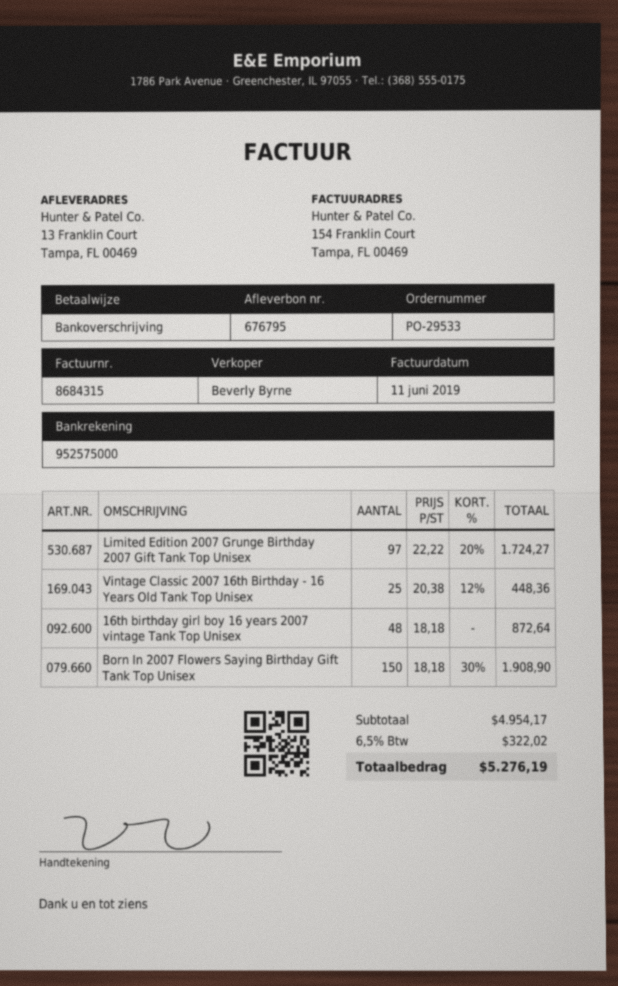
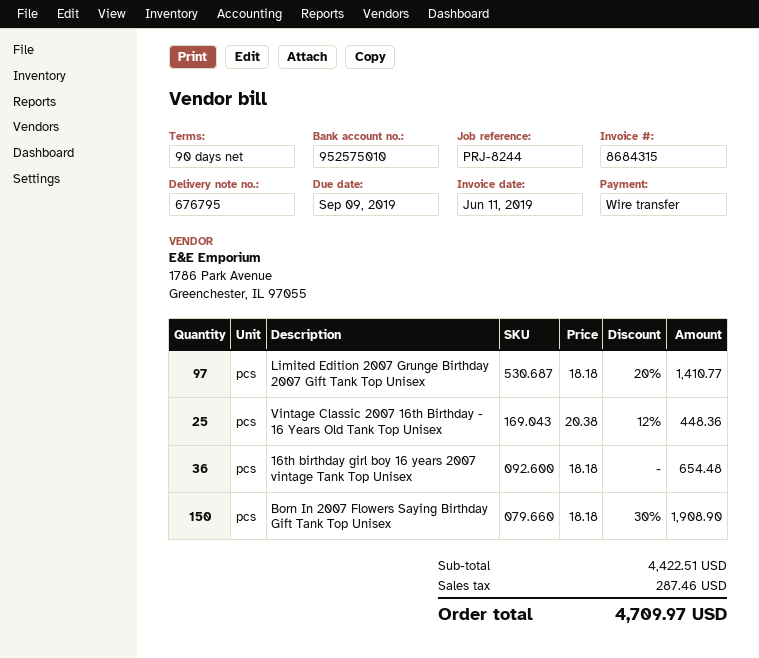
bank account: 952575000 -> 952575010
Limited Edition 2007 Grunge Birthday 2007 Gift Tank Top Unisex: 97 x 22.22 - 20% = 1724.27 -> 97 x 18.18 - 20% = 1410.77
16th birthday girl boy 16 years 2007 vintage Tank Top Unisex: 48 x 18.18 = 872.64 -> 36 x 18.18 = 654.48
subtotal: 4954.17 -> 4422.51
tax: 322.02 -> 287.46
total: 5276.19 -> 4709.97

